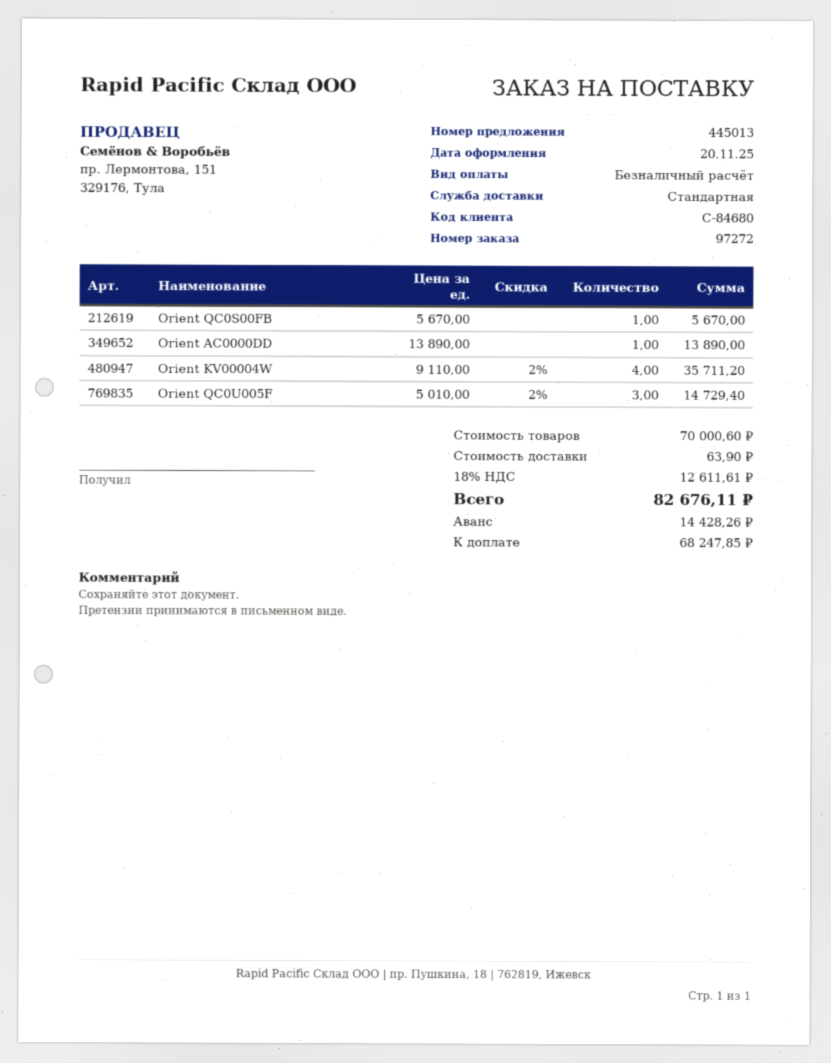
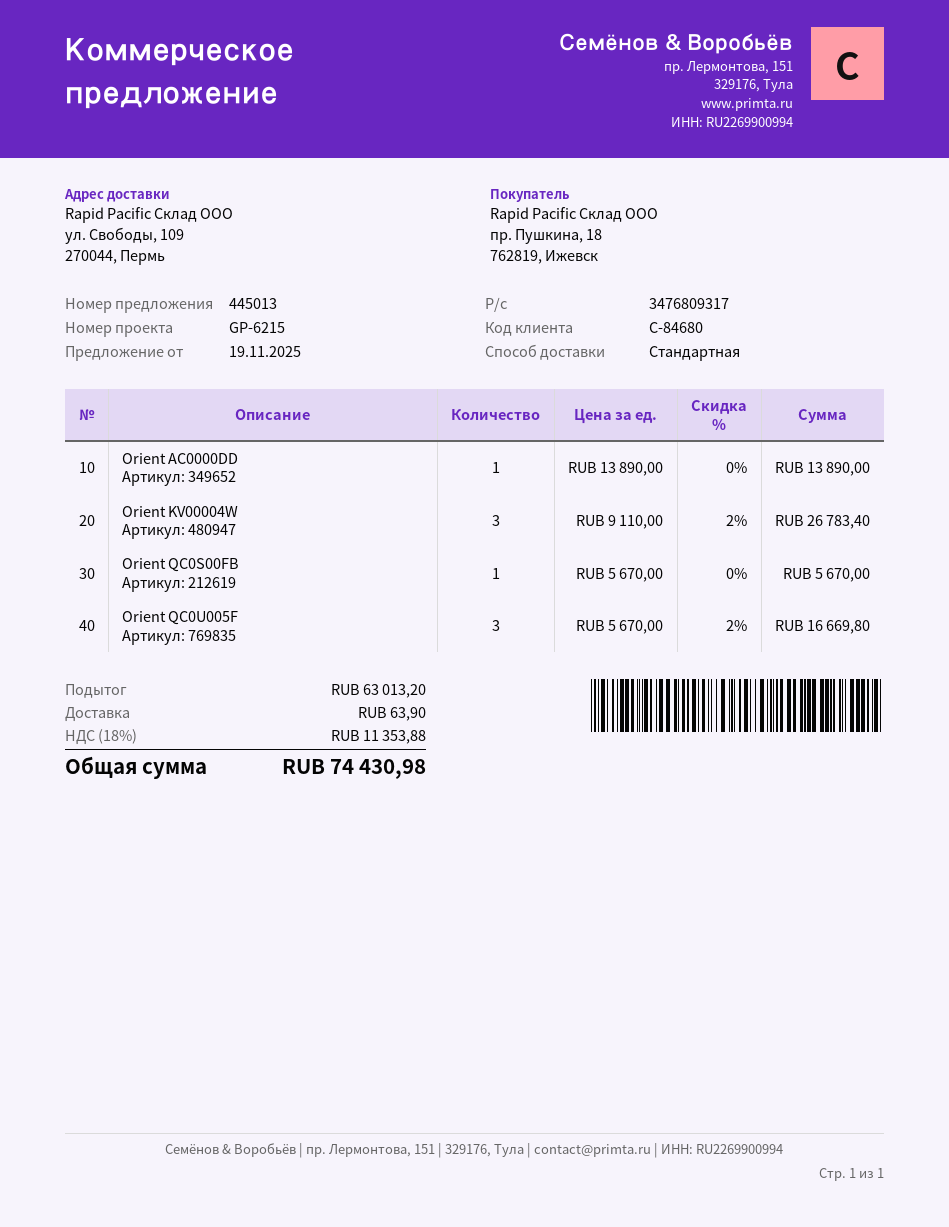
Orient KV00004W: 4 x 9110.00 - 2% = 35711.20 -> 3 x 9110.00 - 2% = 26783.40
Orient QC0U005F: 3 x 5010.00 - 2% = 14729.40 -> 3 x 5670.00 - 2% = 16669.80
subtotal: 70000.60 -> 63013.20
tax: 18% = 12611.61 -> 18% = 11353.88
total: 82676.11 -> 74430.98

